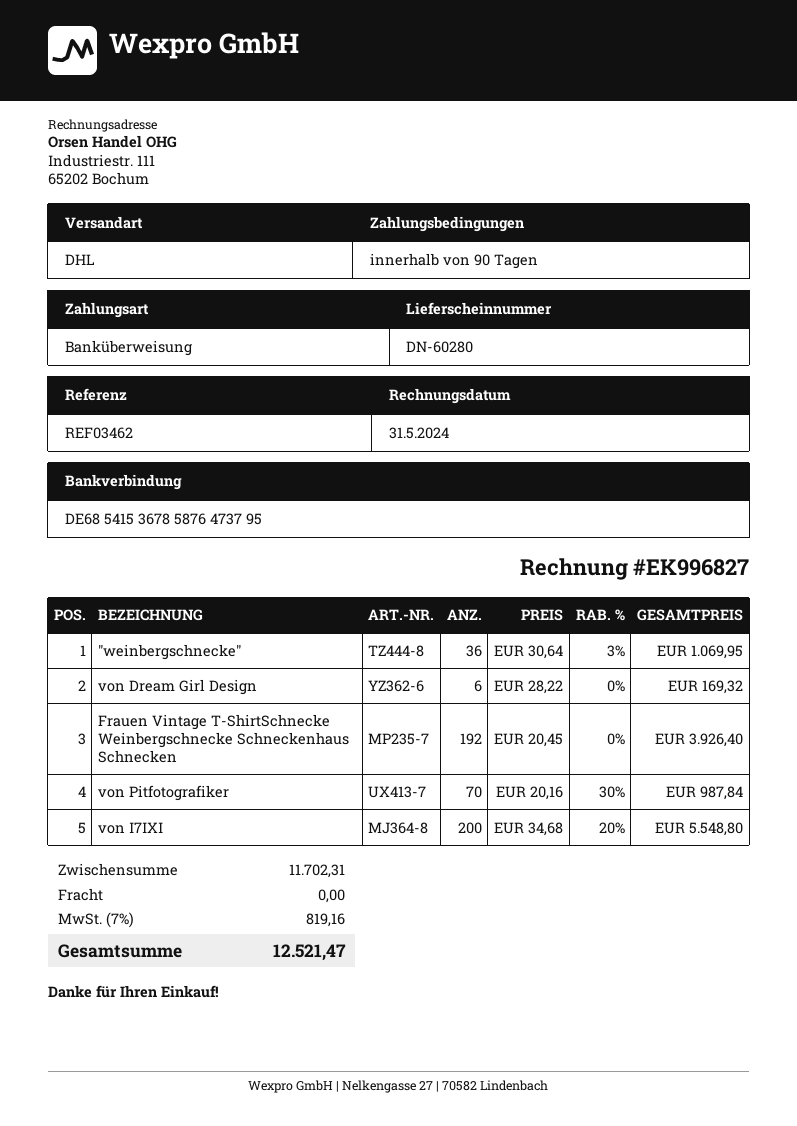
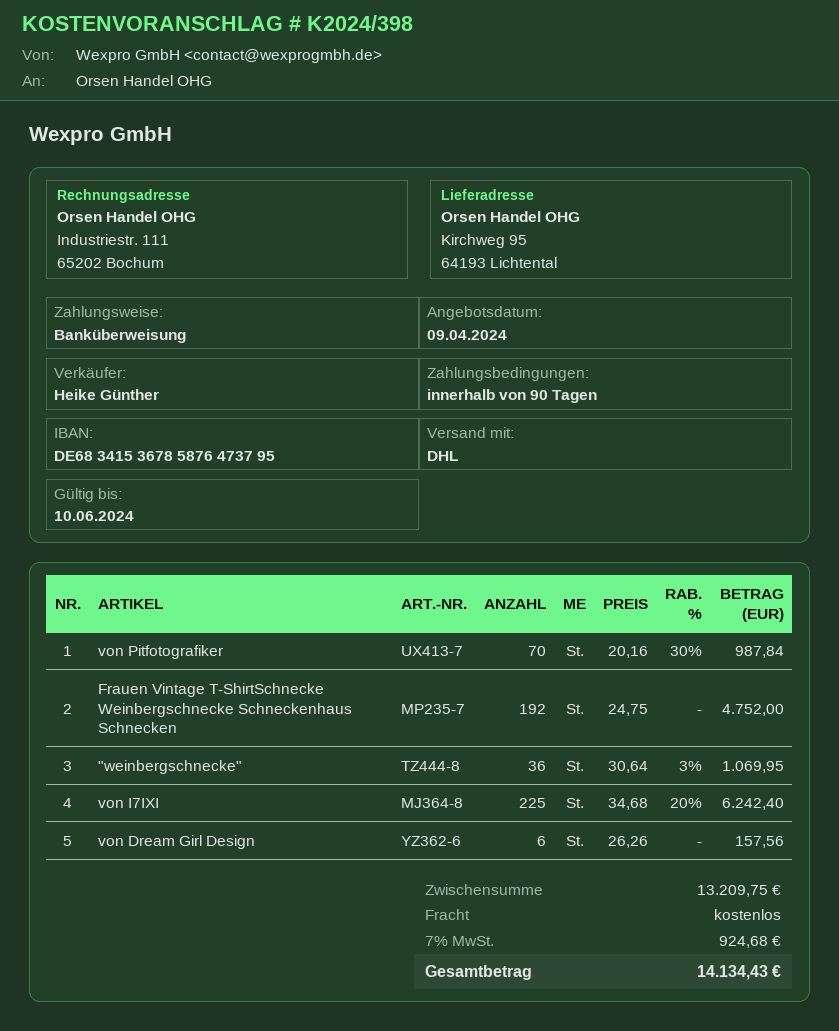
bank account: DE68541536785876473795 -> DE68341536785876473795
von Dream Girl Design: 6 x 28.22 = 169.32 -> 6 x 26.26 = 157.56
Frauen Vintage T-ShirtSchnecke Weinbergschnecke Schneckenhaus Schnecken: 192 x 20.45 = 3926.40 -> 192 x 24.75 = 4752.00
von I7IXI: 200 x 34.68 - 20% = 5548.80 -> 225 x 34.68 - 20% = 6242.40
subtotal: 11702.31 -> 13209.75
tax: 7% = 819.16 -> 7% = 924.68
total: 12521.47 -> 14134.43

